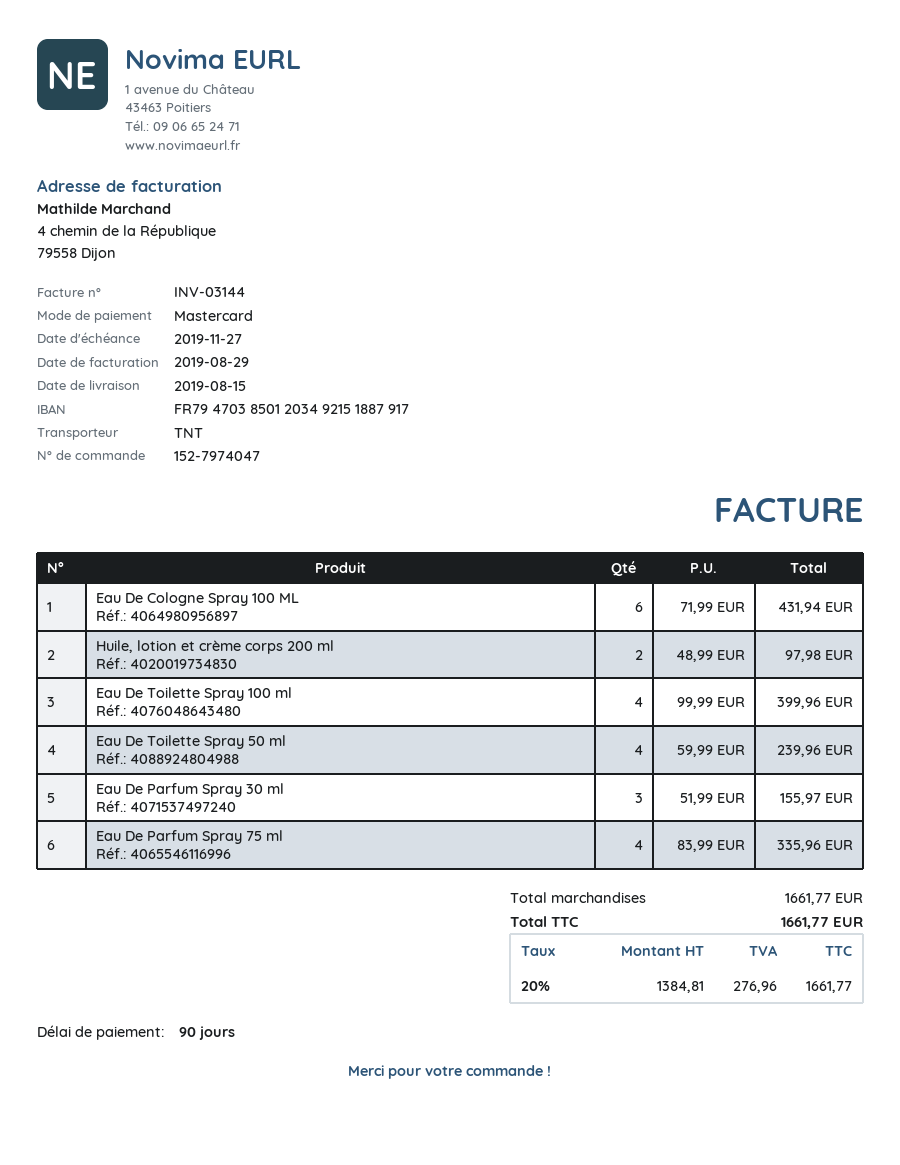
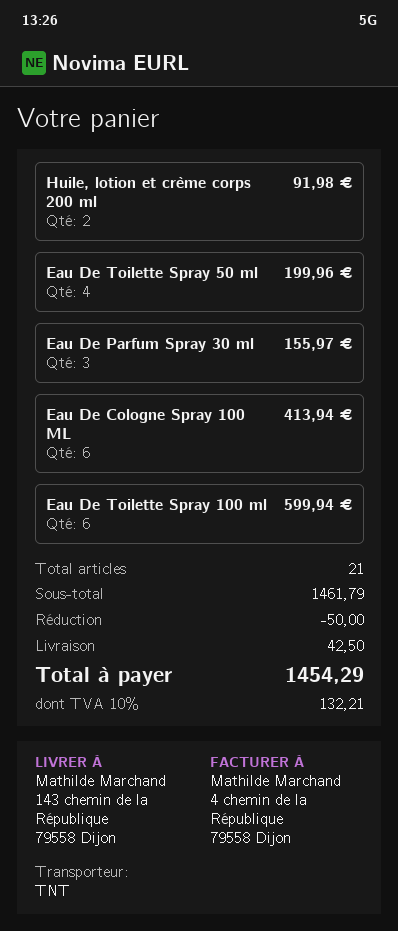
Eau De Cologne Spray 100 ML: 6 for 431.94 -> 6 for 413.94
Huile, lotion et crème corps 200 ml: 2 for 97.98 -> 2 for 91.98
Eau De Toilette Spray 100 ml: 4 for 399.96 -> 6 for 599.94
Eau De Toilette Spray 50 ml: 4 for 239.96 -> 4 for 199.96
Eau De Parfum Spray 75 ml: 4 for 335.96 -> none
subtotal: 1661.77 -> 1461.79
discount: none -> 50.00
shipping: none -> 42.50
tax: 20% = 276.96 -> 10% = 132.21
total: 1661.77 -> 1454.29

